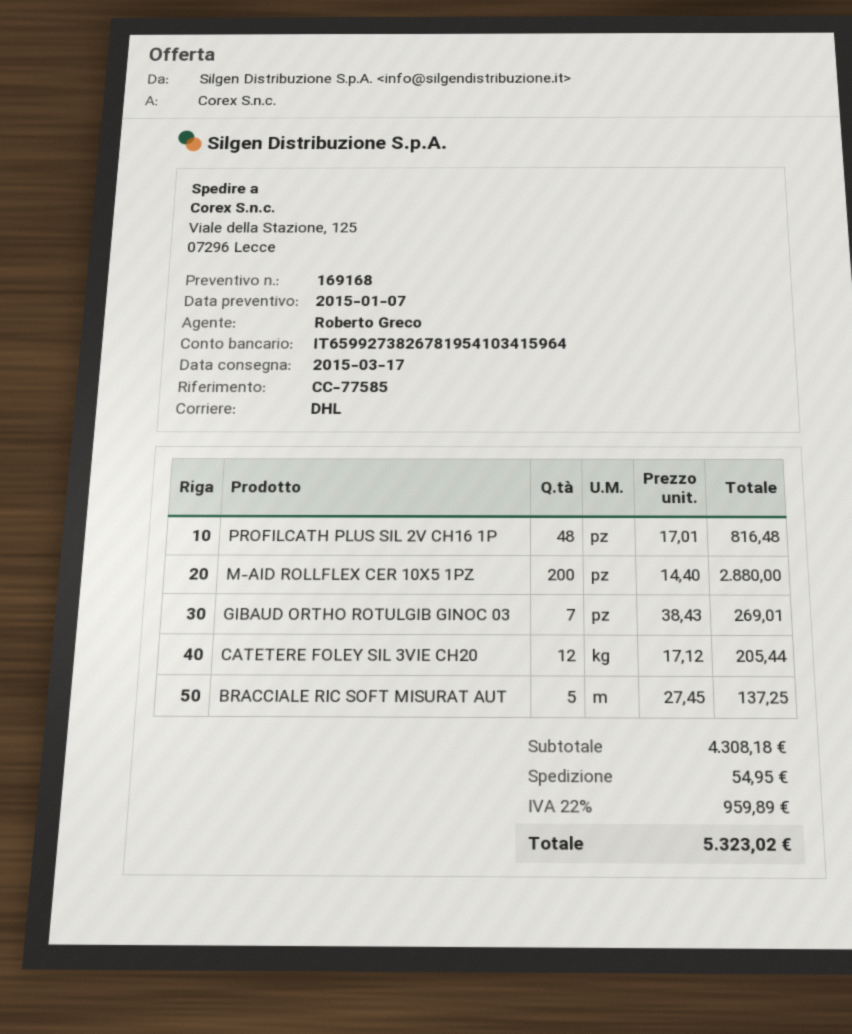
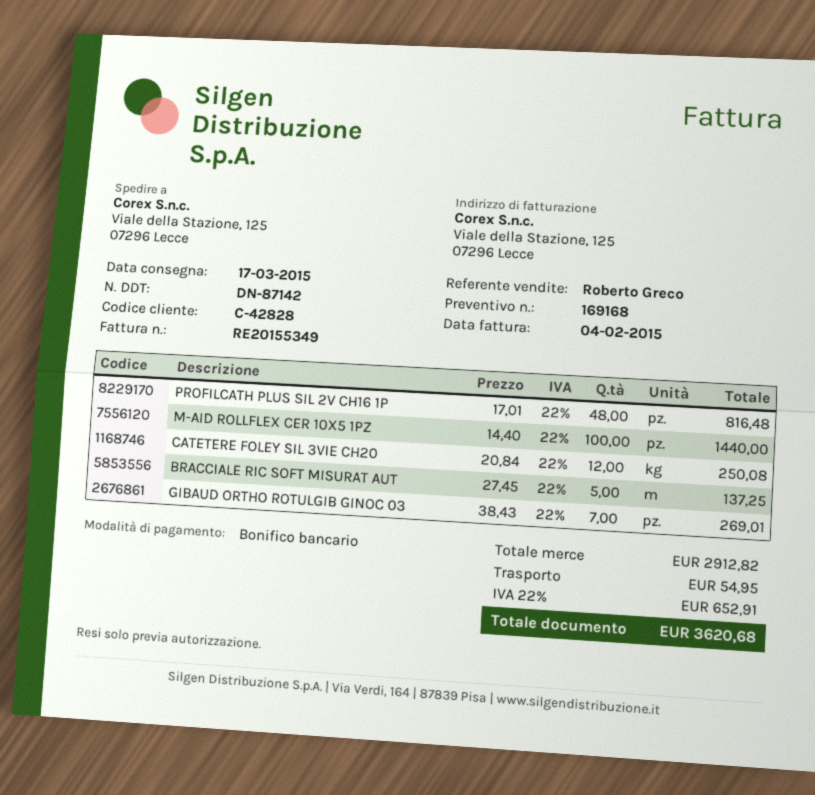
M-AID ROLLFLEX CER 10X5 1PZ: 200 x 14.40 = 2880.00 -> 100 x 14.40 = 1440.00
CATETERE FOLEY SIL 3VIE CH20: 12 x 17.12 = 205.44 -> 12 x 20.84 = 250.08
subtotal: 4308.18 -> 2912.82
tax: 22% = 959.89 -> 22% = 652.91
total: 5323.02 -> 3620.68

